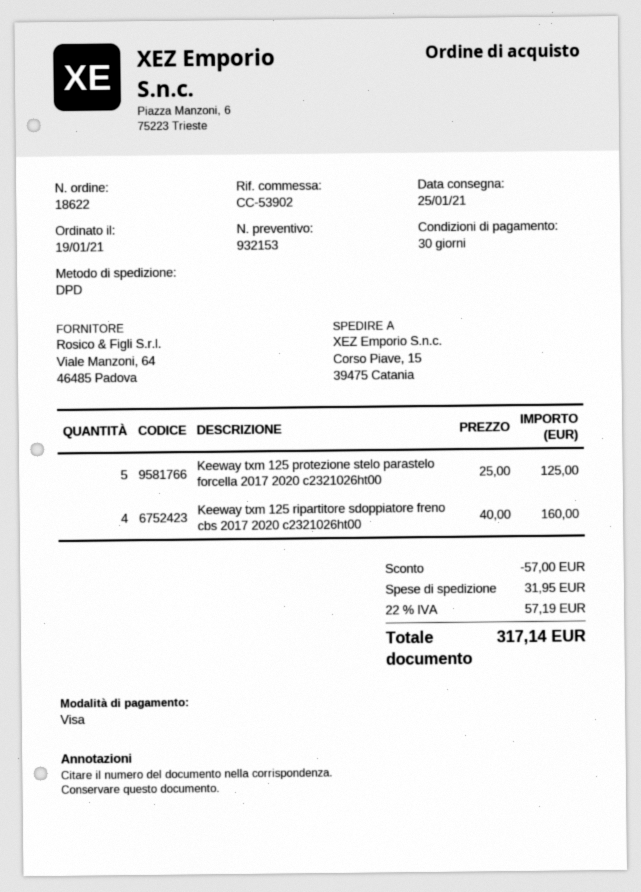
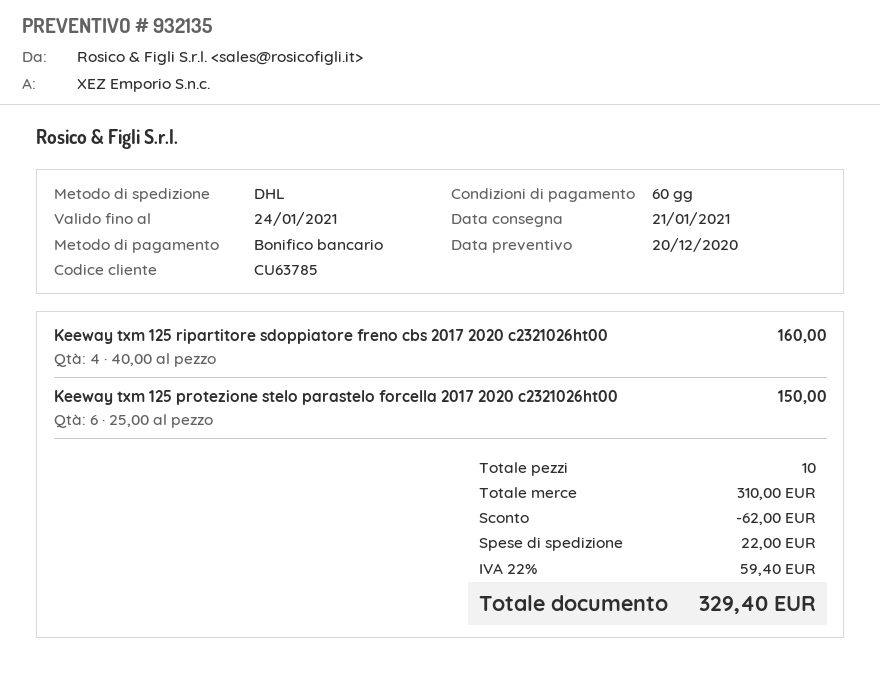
quote number: 932153 -> 932135
delivery date: 2021-01-25 -> 2021-01-21
payment terms: 30 days -> 60 days
payment method: Visa -> bank transfer
shipping method: DPD -> DHL
Keeway txm 125 protezione stelo parastelo forcella 2017 2020 c2321026ht00: 5 x 25.00 = 125.00 -> 6 x 25.00 = 150.00
discount: 57.00 -> 62.00
shipping: 31.95 -> 22.00
tax: 22% = 57.19 -> 22% = 59.40
total: 317.14 -> 329.40

